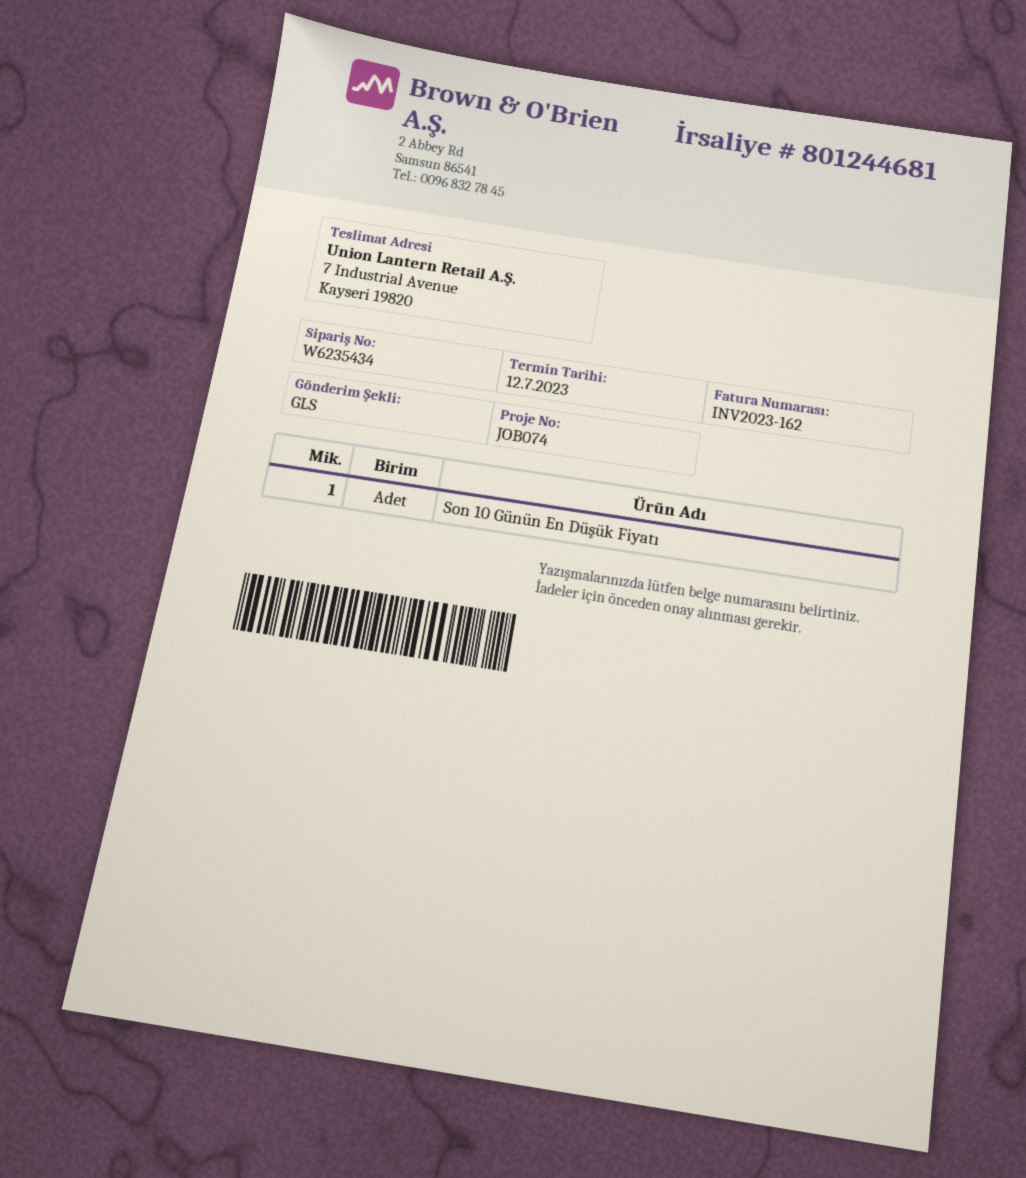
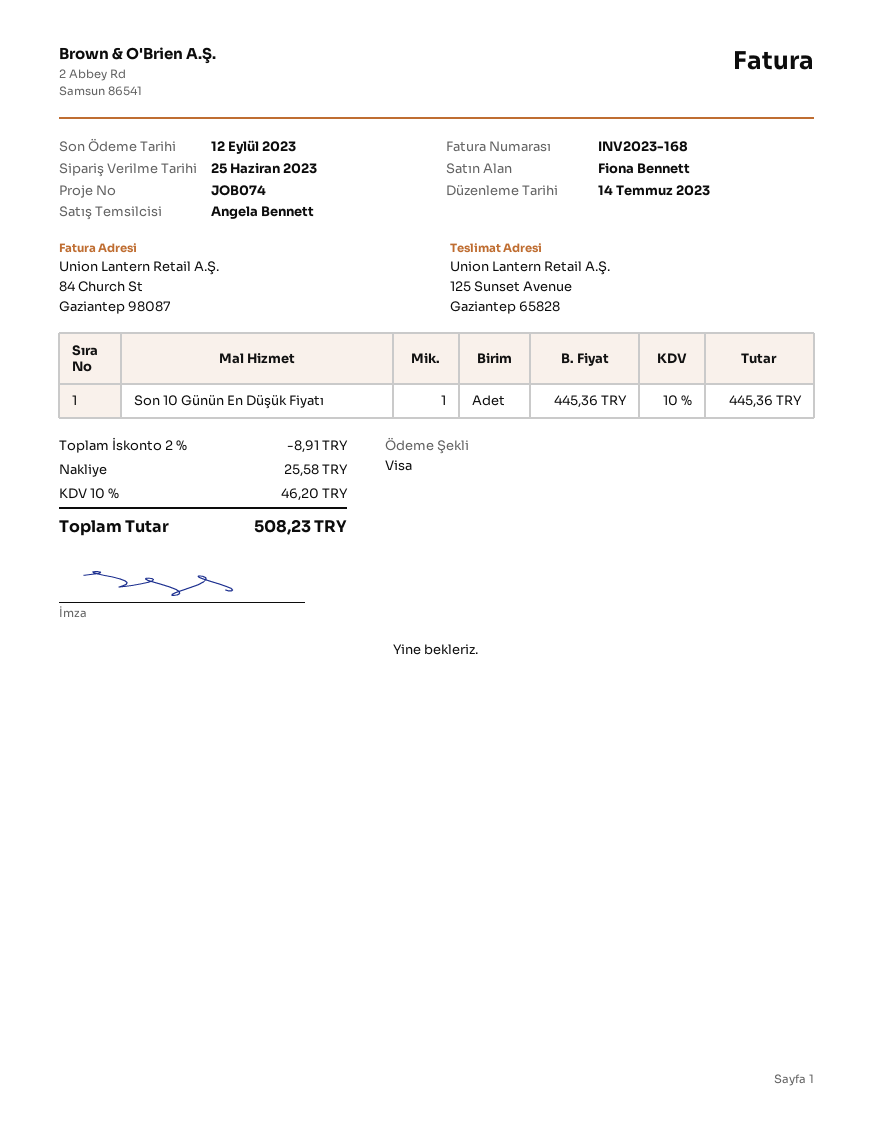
invoice number: INV2023-162 -> INV2023-168
ship to: 7 Industrial Avenue, Kayseri 19820 -> 125 Sunset Avenue, Gaziantep 65828

